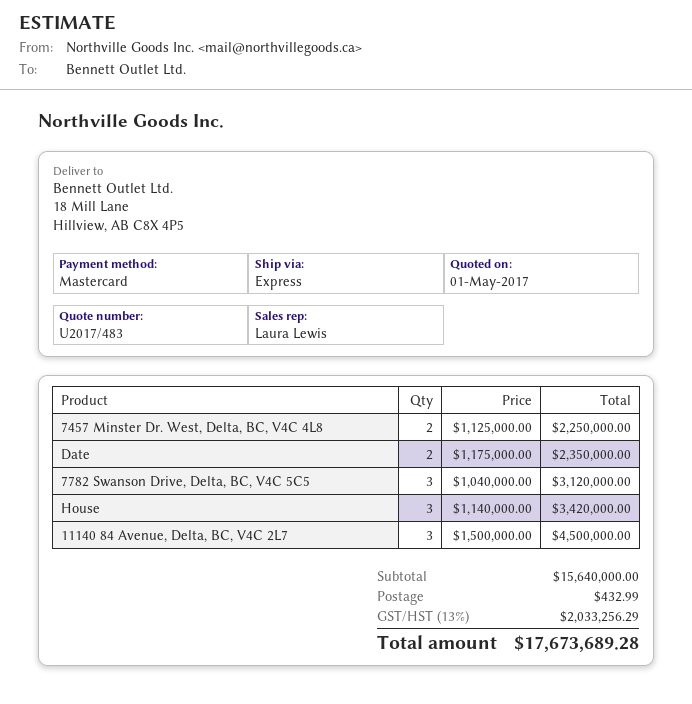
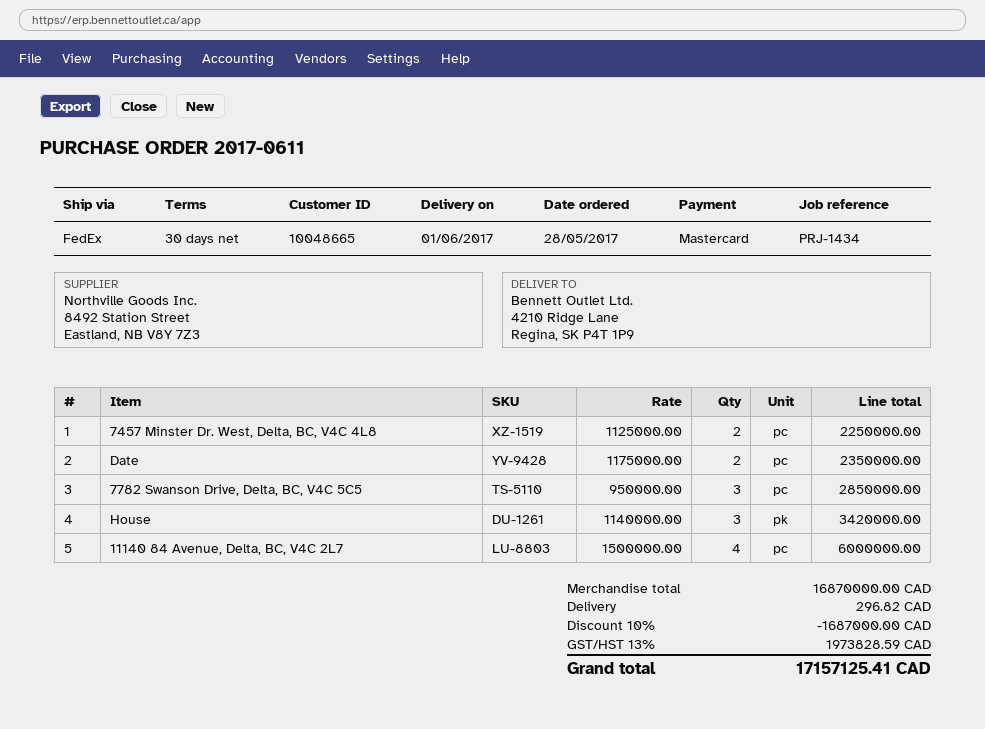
shipping method: express -> FedEx
ship to: 18 Mill Lane, Hillview, AB C8X 4P5 -> 4210 Ridge Lane, Regina, SK P4T 1P9
7782 Swanson Drive, Delta, BC, V4C 5C5: 3 x 1040000.00 = 3120000.00 -> 3 x 950000.00 = 2850000.00
11140 84 Avenue, Delta, BC, V4C 2L7: 3 x 1500000.00 = 4500000.00 -> 4 x 1500000.00 = 6000000.00
subtotal: 15640000.00 -> 16870000.00
discount: none -> 10% = 1687000.00
shipping: 432.99 -> 296.82
tax: 13% = 2033256.29 -> 13% = 1973828.59
total: 17673689.28 -> 17157125.41

